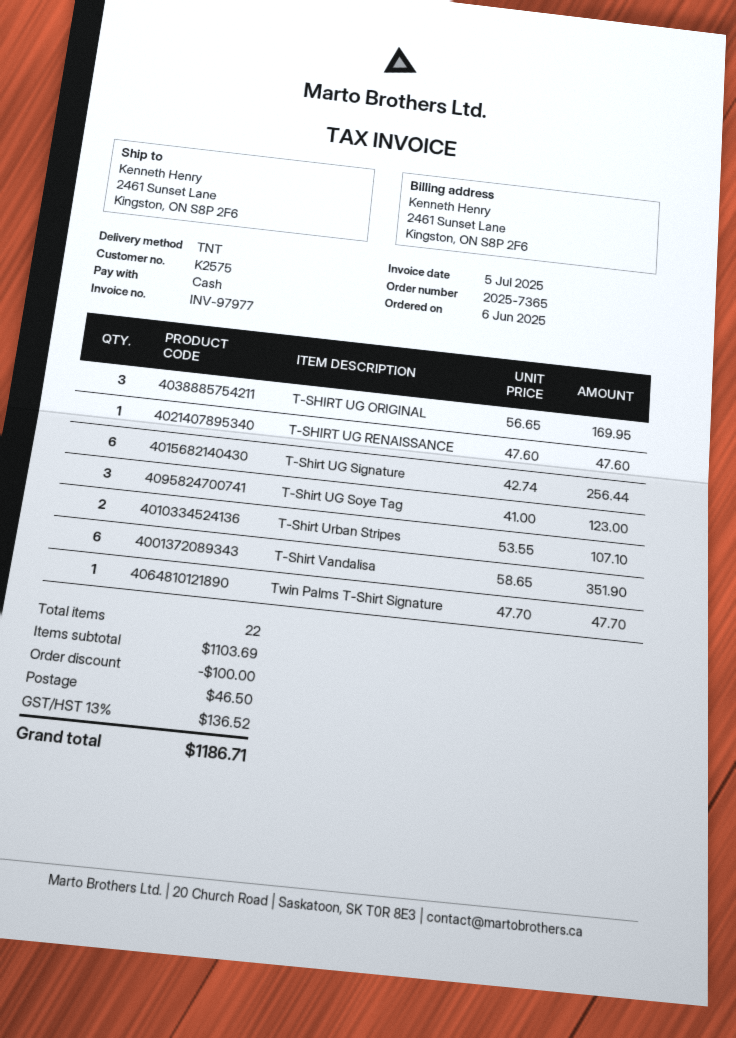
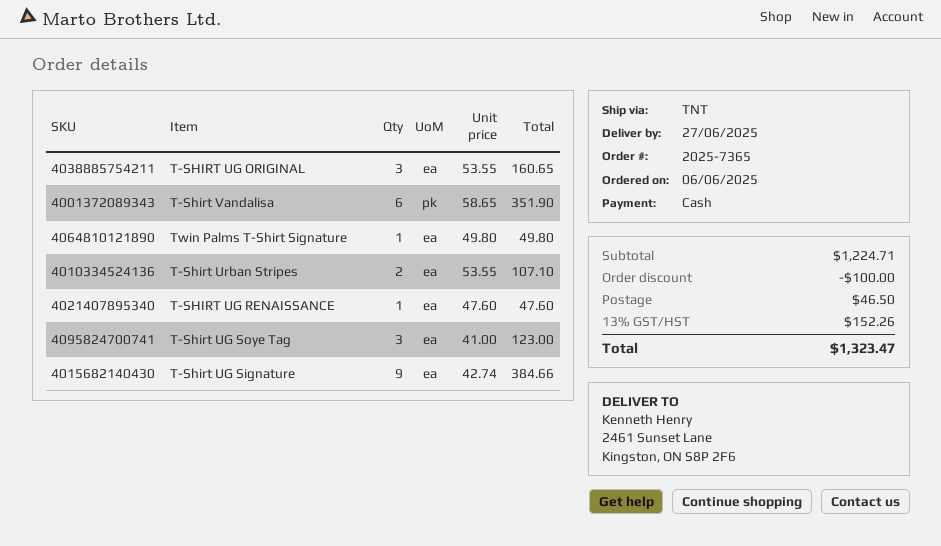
T-SHIRT UG ORIGINAL: 3 x 56.65 = 169.95 -> 3 x 53.55 = 160.65
T-Shirt UG Signature: 6 x 42.74 = 256.44 -> 9 x 42.74 = 384.66
Twin Palms T-Shirt Signature: 1 x 47.70 = 47.70 -> 1 x 49.80 = 49.80
subtotal: 1103.69 -> 1224.71
tax: 13% = 136.52 -> 13% = 152.26
total: 1186.71 -> 1323.47

